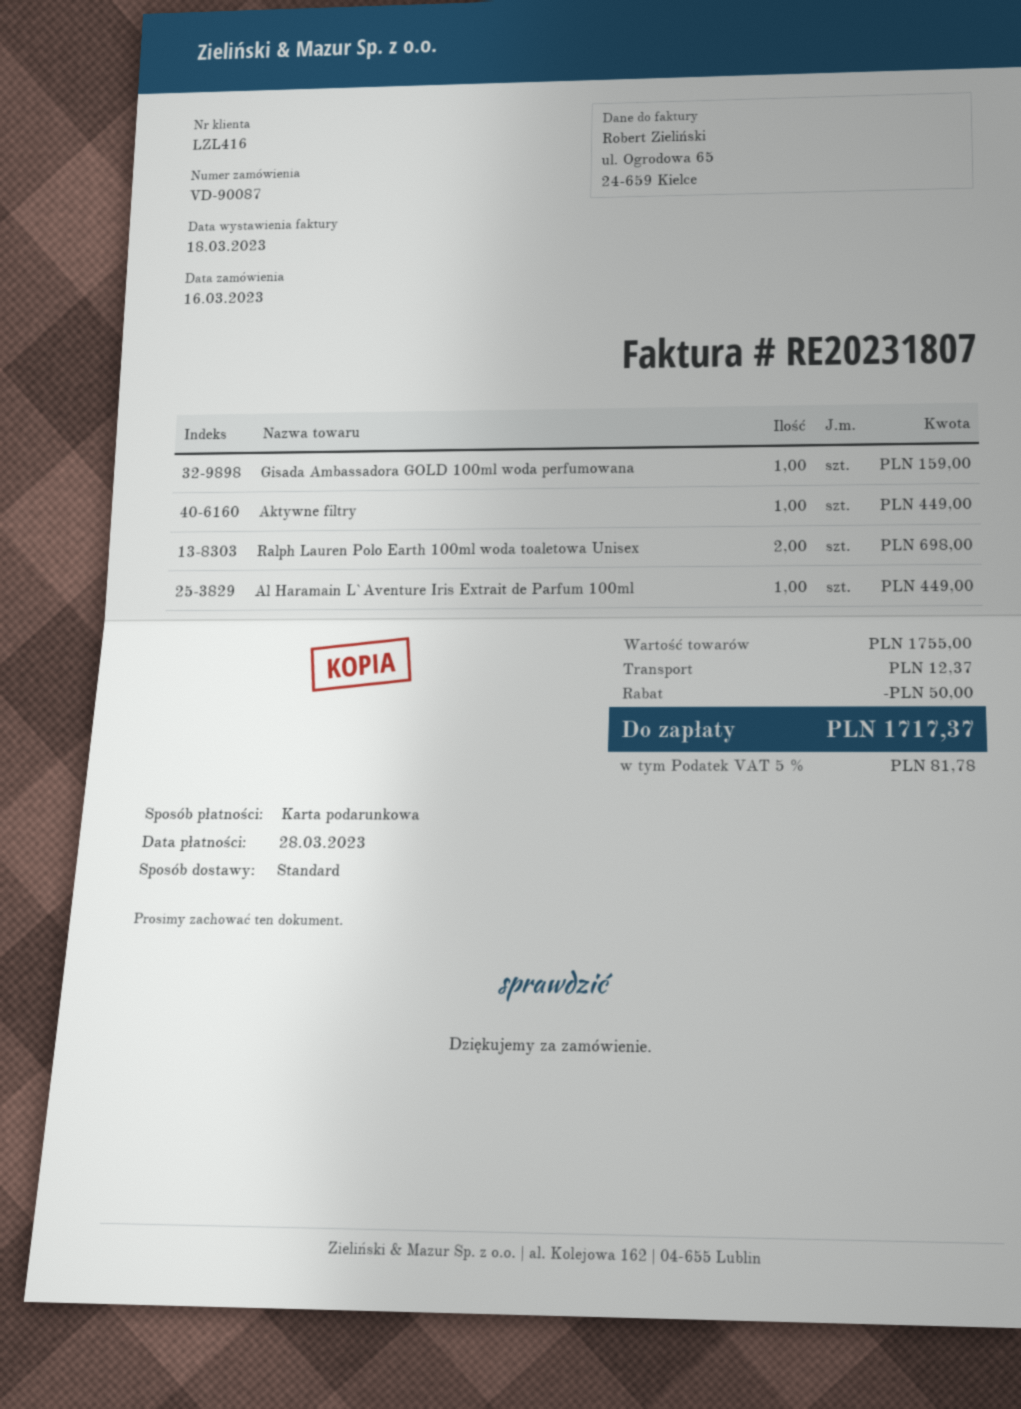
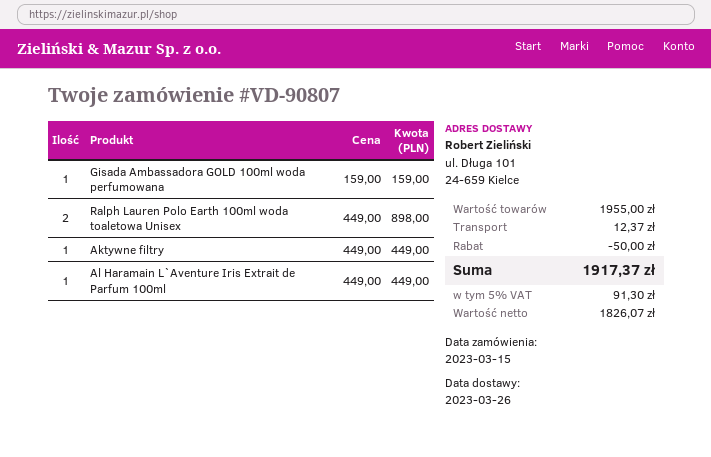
order number: VD-90087 -> VD-90807
order date: 2023-03-16 -> 2023-03-15
Ralph Lauren Polo Earth 100ml woda toaletowa Unisex: 2 for 698.00 -> 2 for 898.00
subtotal: 1755.00 -> 1955.00
tax: 5% = 81.78 -> 5% = 91.30
total: 1717.37 -> 1917.37

